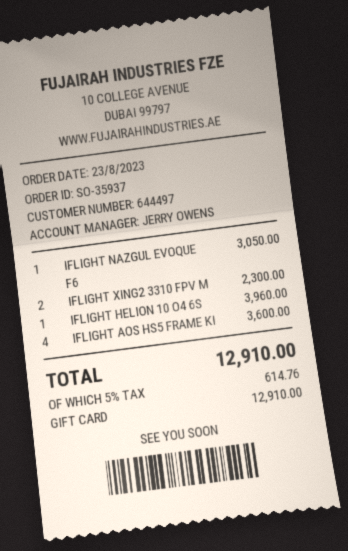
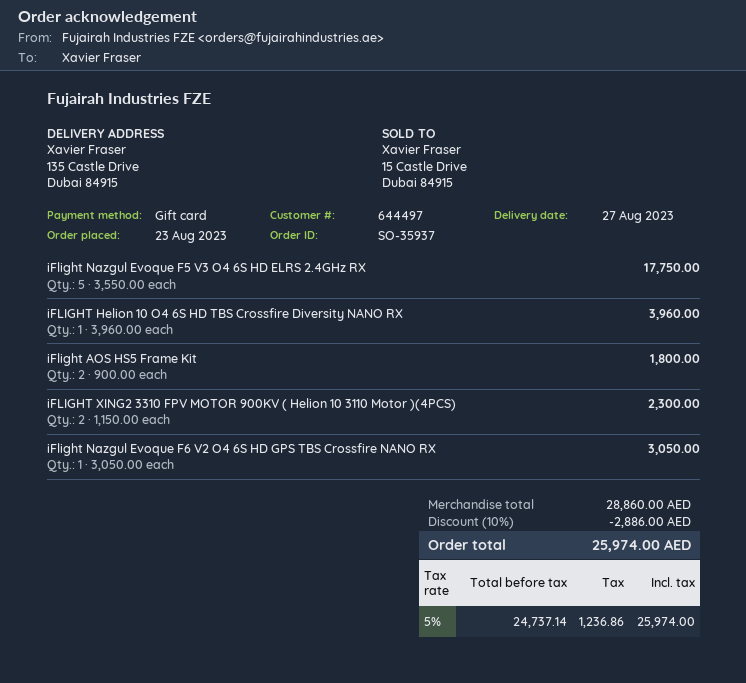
IFLIGHT AOS HS5 FRAME KI: 4 for 3600.00 -> 2 for 1800.00
iFlight Nazgul Evoque F5 V3 O4 6S HD ELRS 2.4GHz RX: none -> 5 for 17750.00
discount: none -> 10% = 2886.00
tax: 5% = 614.76 -> 5% = 1236.86
total: 12910.00 -> 25974.00

